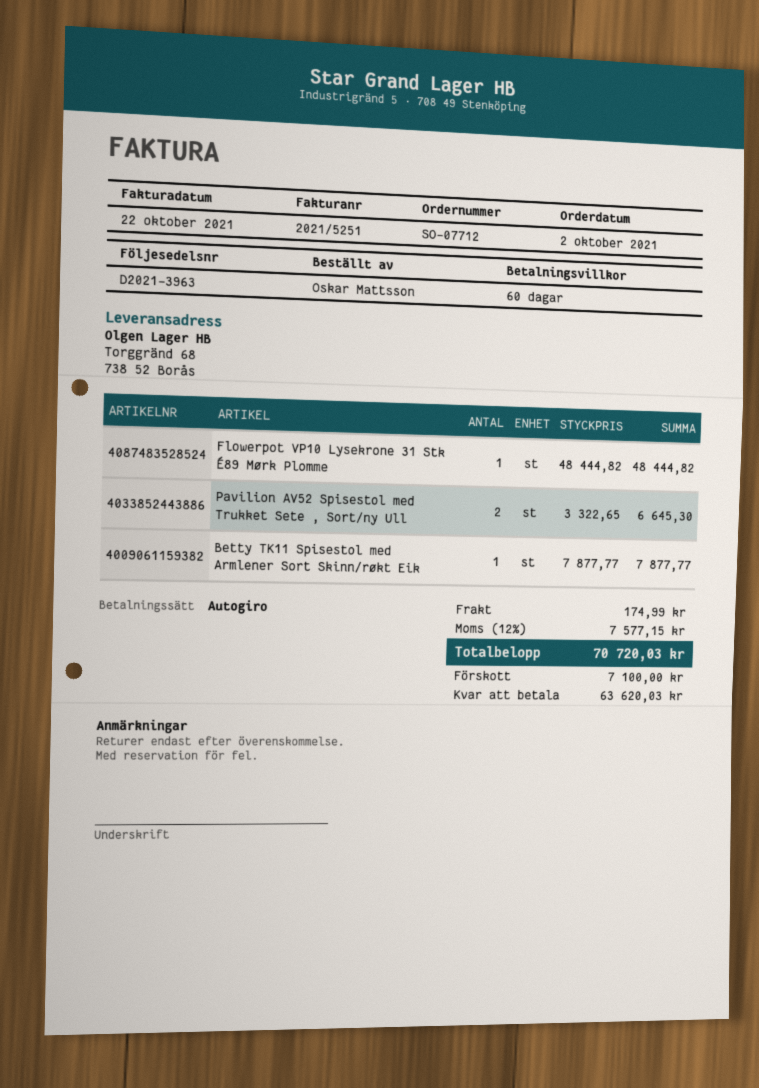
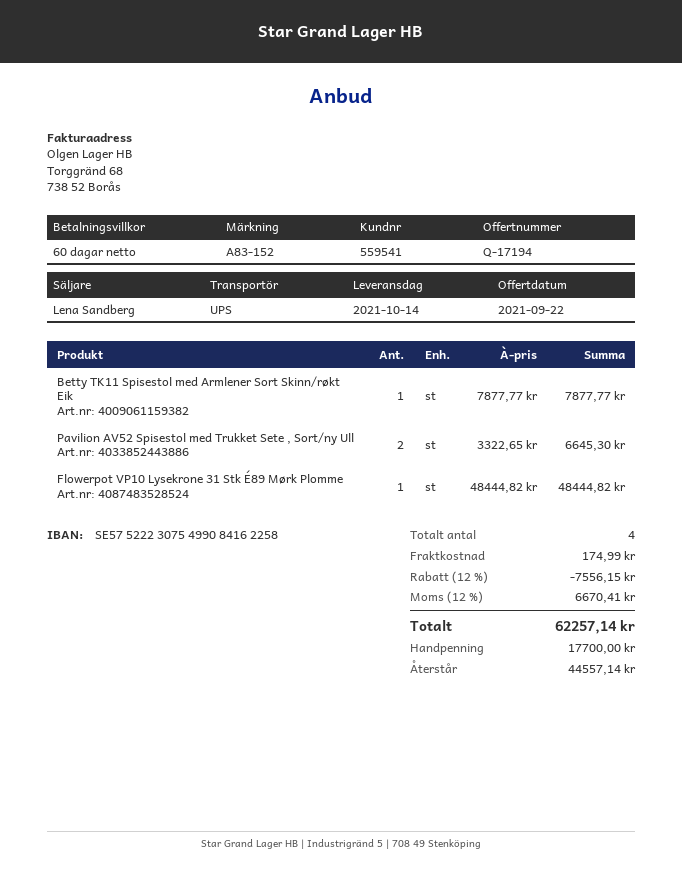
discount: none -> 12% = 7556.15
tax: 12% = 7577.15 -> 12% = 6670.41
total: 70720.03 -> 62257.14
deposit: 7100.00 -> 17700.00
balance: 63620.03 -> 44557.14

